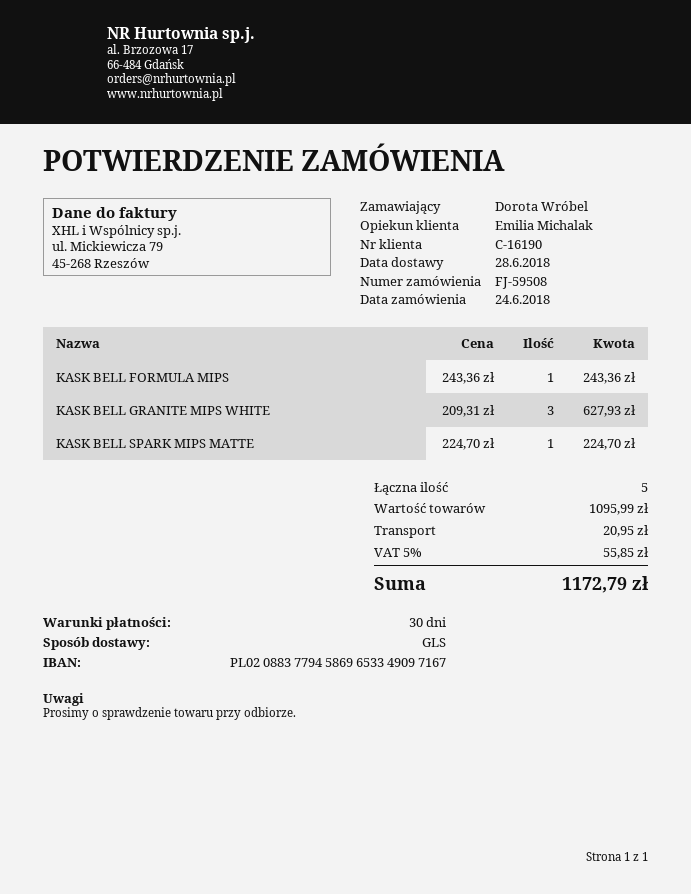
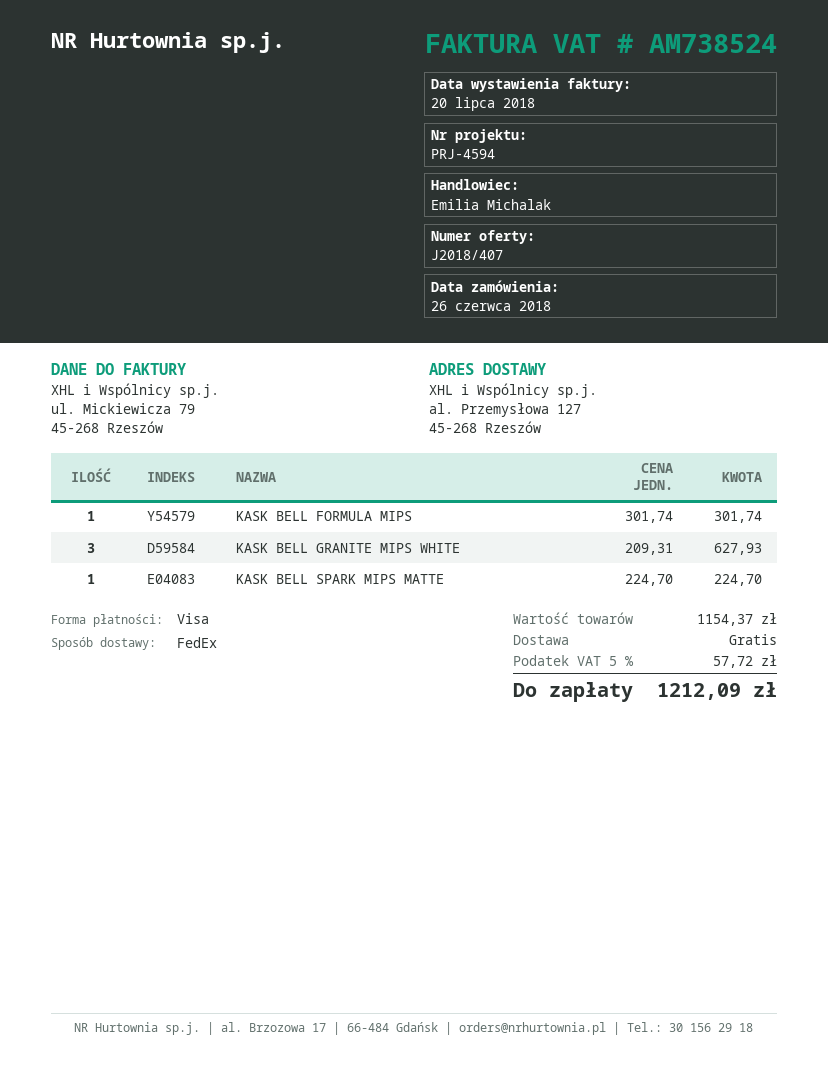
order date: 2018-06-24 -> 2018-06-26
shipping method: GLS -> FedEx
KASK BELL FORMULA MIPS: 1 x 243.36 = 243.36 -> 1 x 301.74 = 301.74
subtotal: 1095.99 -> 1154.37
shipping: 20.95 -> 0.00
tax: 5% = 55.85 -> 5% = 57.72
total: 1172.79 -> 1212.09

